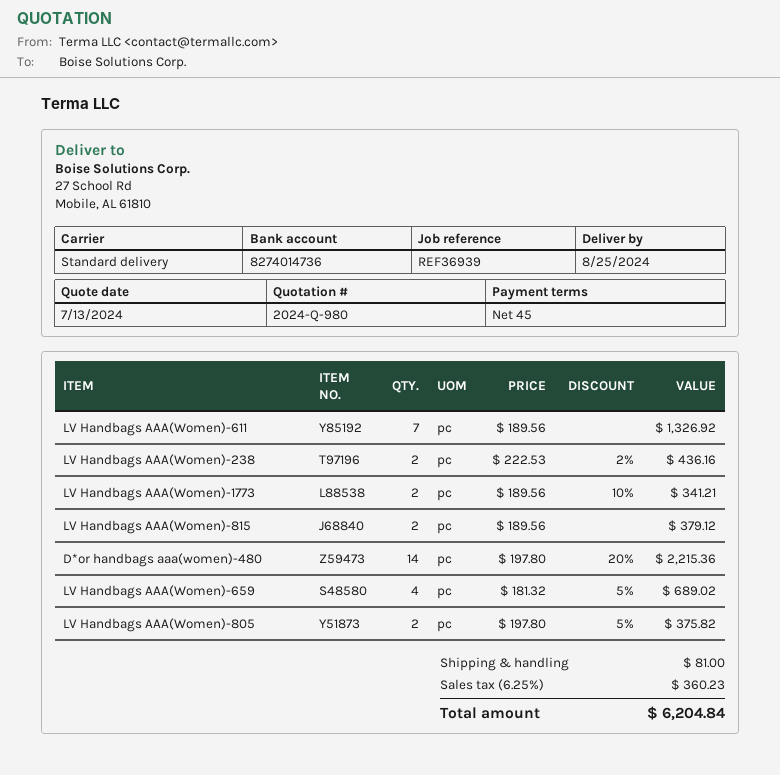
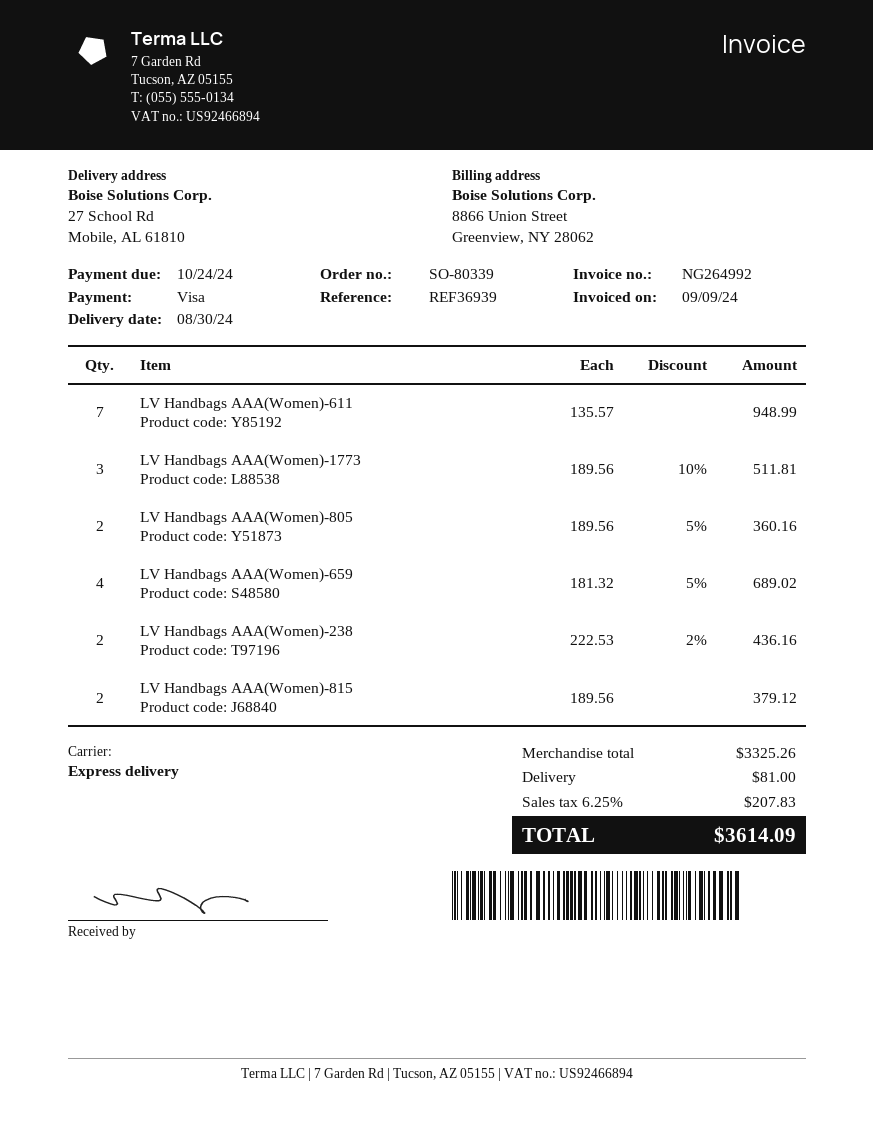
delivery date: 2024-08-25 -> 2024-08-30
shipping method: standard -> express
LV Handbags AAA(Women)-611: 7 x 189.56 = 1326.92 -> 7 x 135.57 = 948.99
LV Handbags AAA(Women)-1773: 2 x 189.56 - 10% = 341.21 -> 3 x 189.56 - 10% = 511.81
D*or handbags aaa(women)-480: 14 x 197.80 - 20% = 2215.36 -> none
LV Handbags AAA(Women)-805: 2 x 197.80 - 5% = 375.82 -> 2 x 189.56 - 5% = 360.16
tax: 6.25% = 360.23 -> 6.25% = 207.83
total: 6204.84 -> 3614.09

